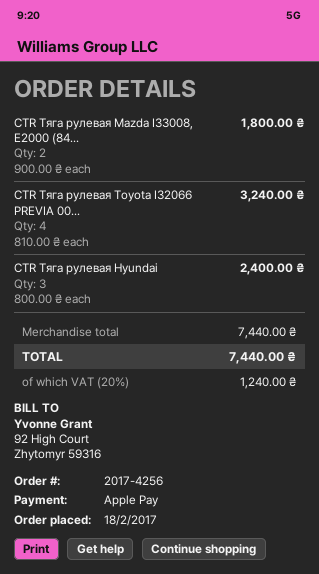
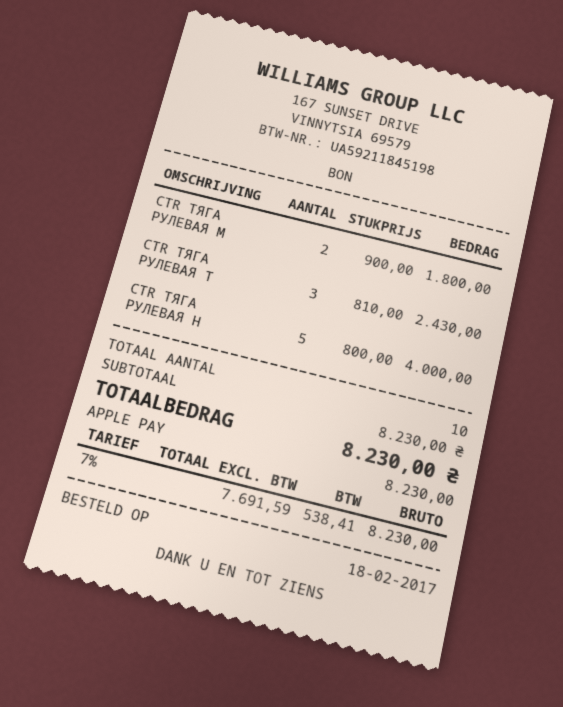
CTR Тяга рулевая Toyota I32066 PREVIA 00...: 4 x 810.00 = 3240.00 -> 3 x 810.00 = 2430.00
CTR Тяга рулевая Hyundai: 3 x 800.00 = 2400.00 -> 5 x 800.00 = 4000.00
subtotal: 7440.00 -> 8230.00
tax: 20% = 1240.00 -> 7% = 538.41
total: 7440.00 -> 8230.00

